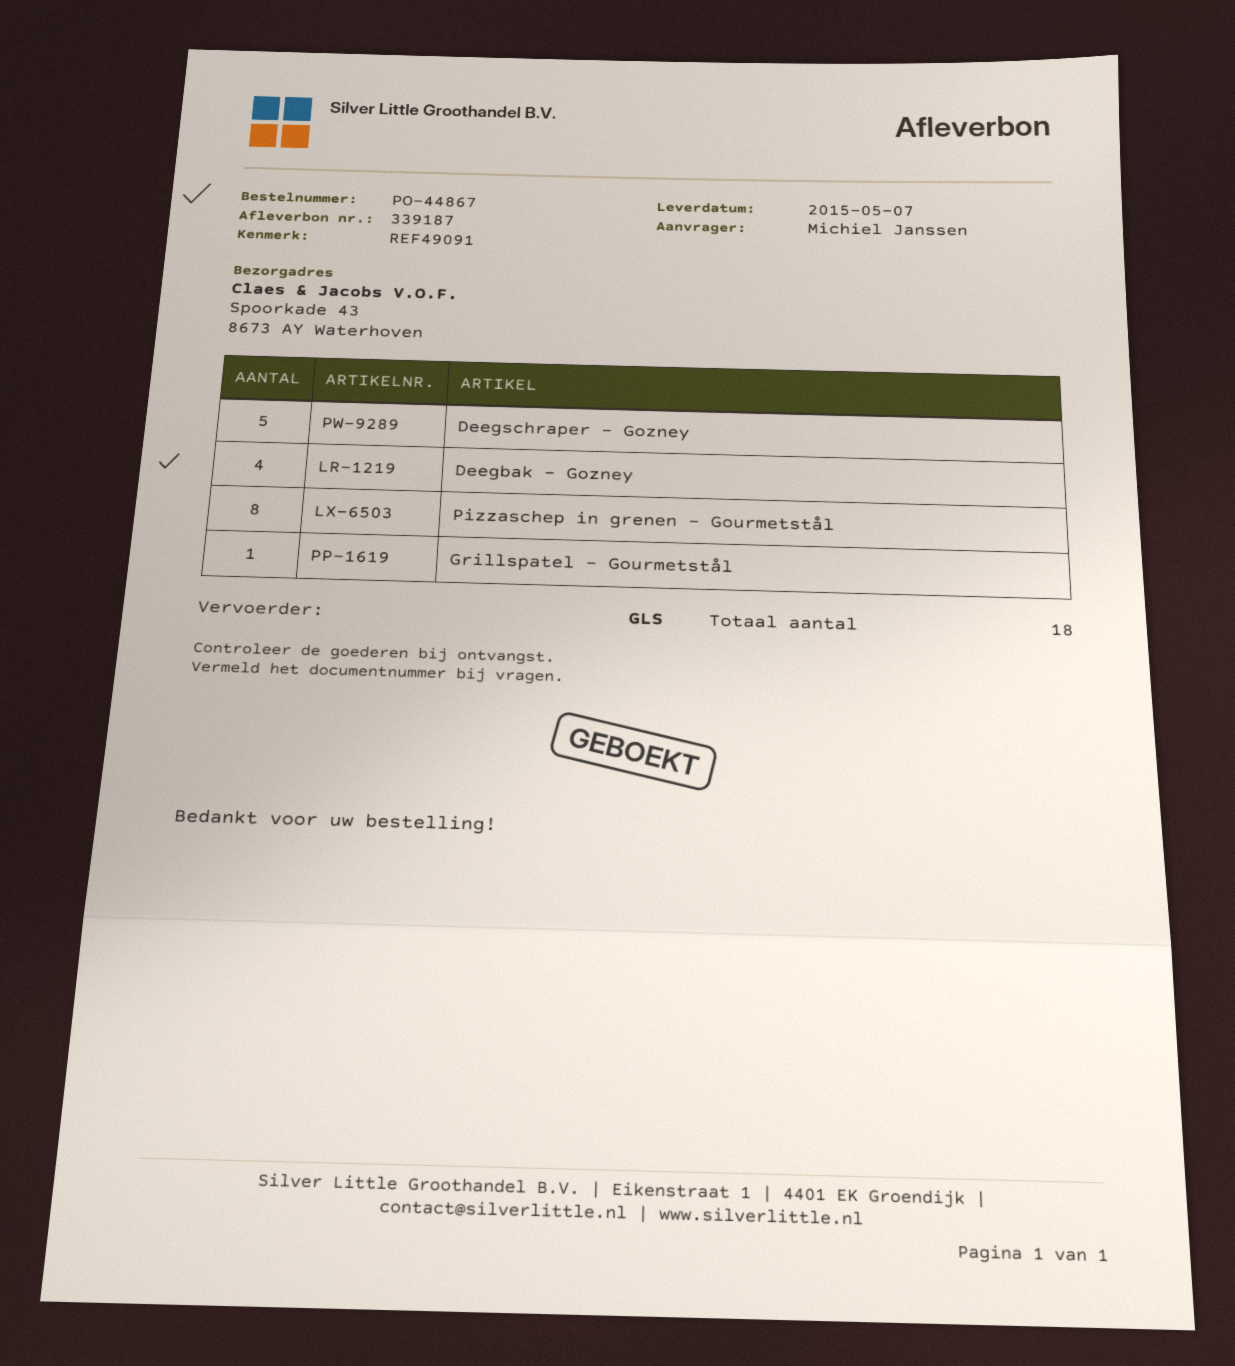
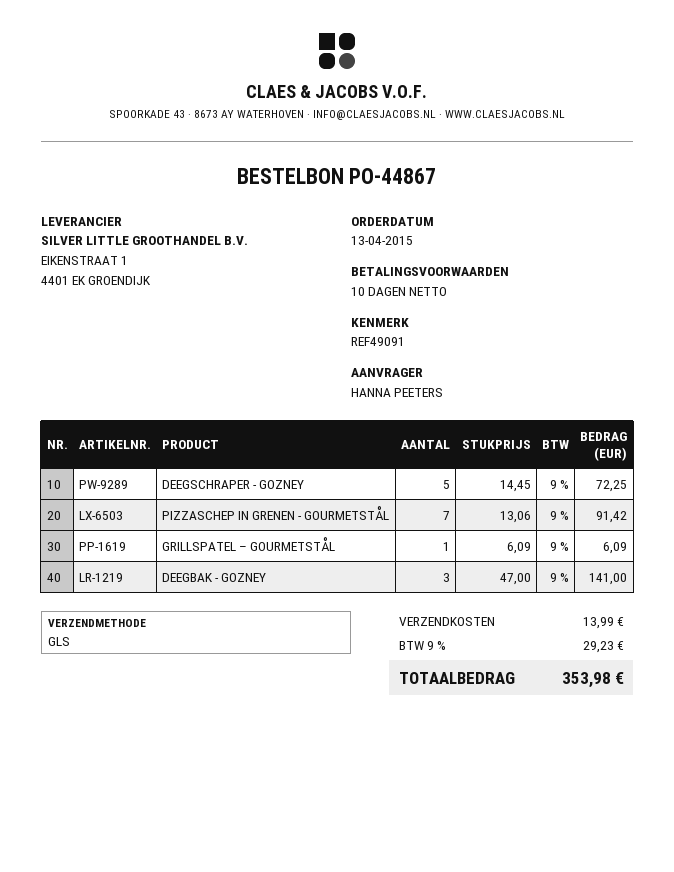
ordered by: Michiel Janssen -> HANNA PEETERS
Deegbak - Gozney: 4 -> 3
Pizzaschep in grenen - Gourmetstål: 8 -> 7

